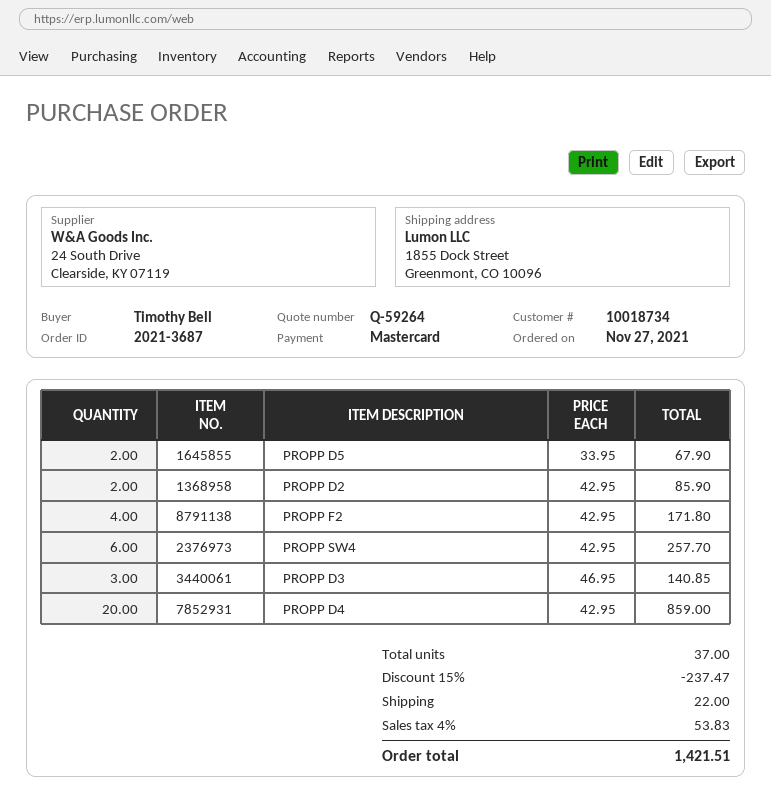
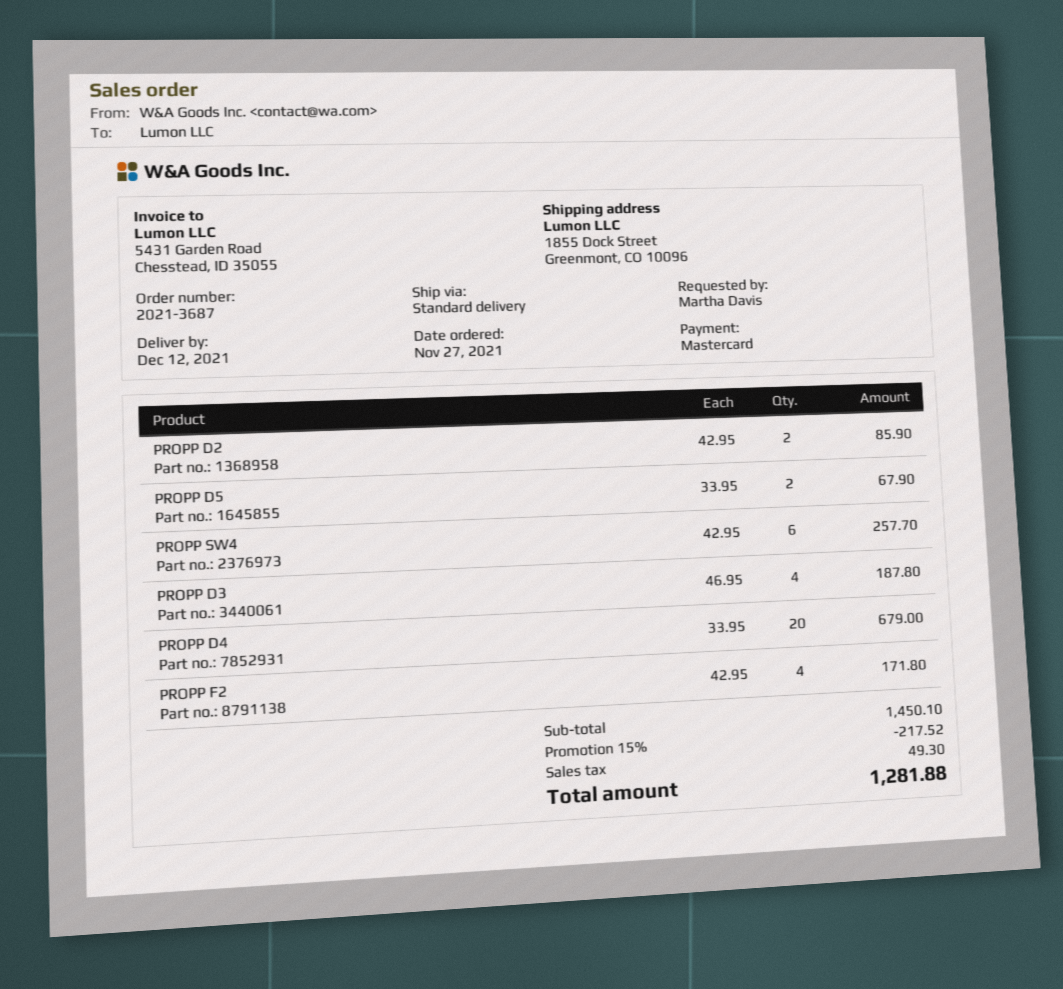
ordered by: Timothy Bell -> Martha Davis
PROPP D3: 3 x 46.95 = 140.85 -> 4 x 46.95 = 187.80
PROPP D4: 20 x 42.95 = 859.00 -> 20 x 33.95 = 679.00
discount: 15% = 237.47 -> 15% = 217.52
shipping: 22.00 -> none
tax: 53.83 -> 49.30
total: 1421.51 -> 1281.88

